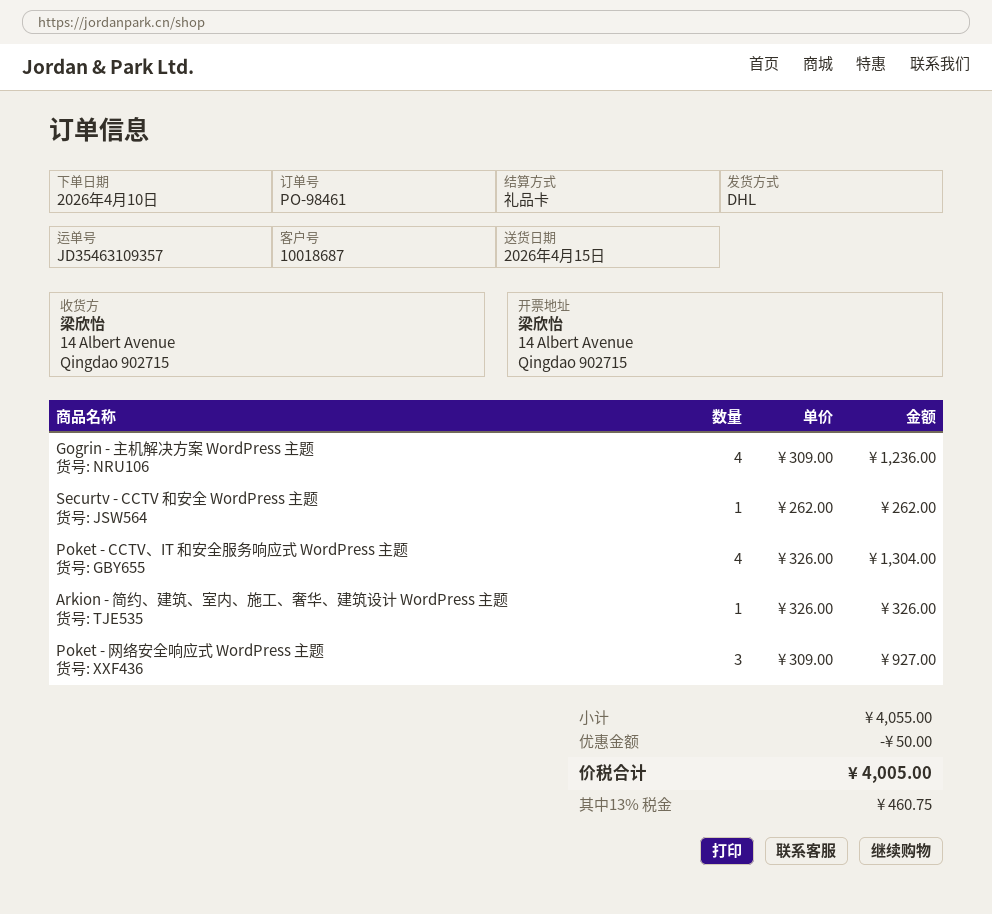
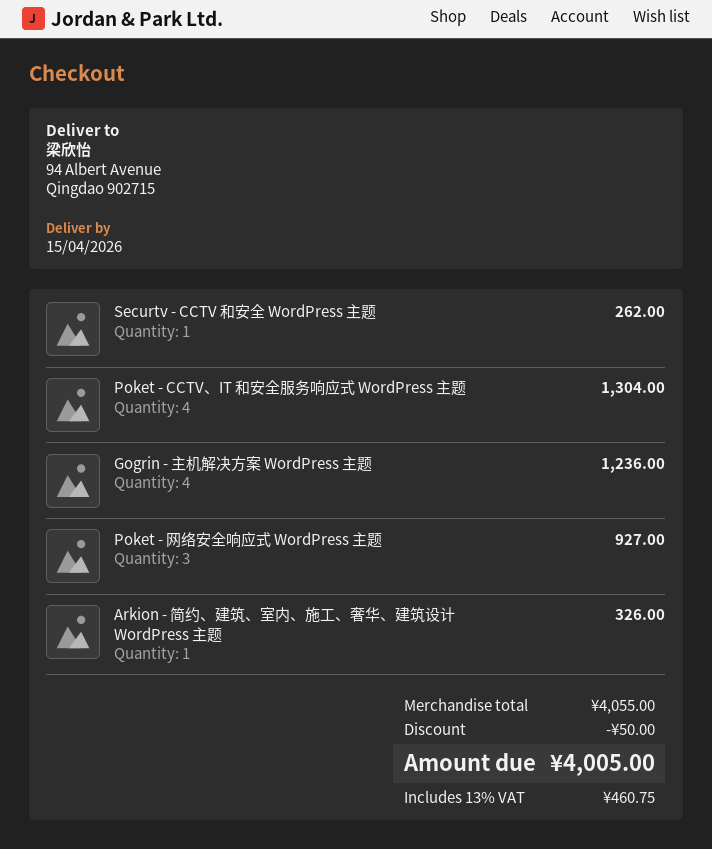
ship to: 14 Albert Avenue, Qingdao 902715 -> 94 Albert Avenue, Qingdao 902715

